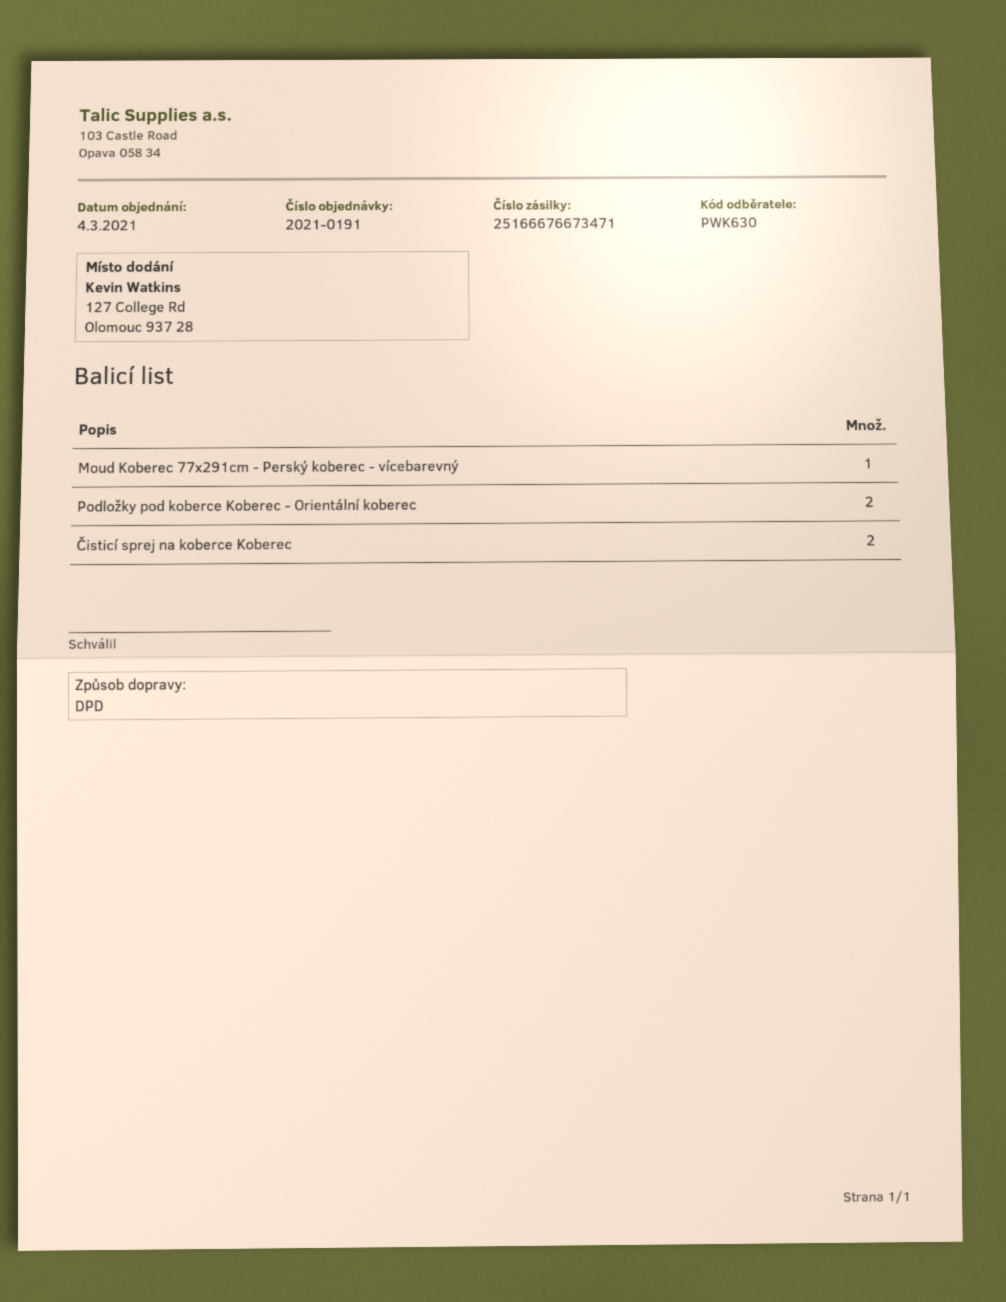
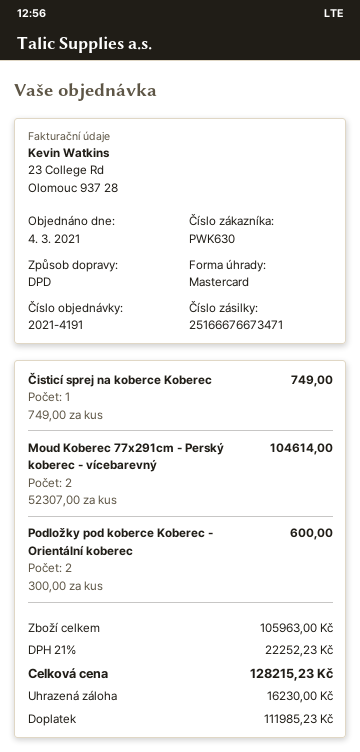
order number: 2021-0191 -> 2021-4191
Moud Koberec 77x291cm - Perský koberec - vícebarevný: 1 -> 2
Čisticí sprej na koberce Koberec: 2 -> 1

